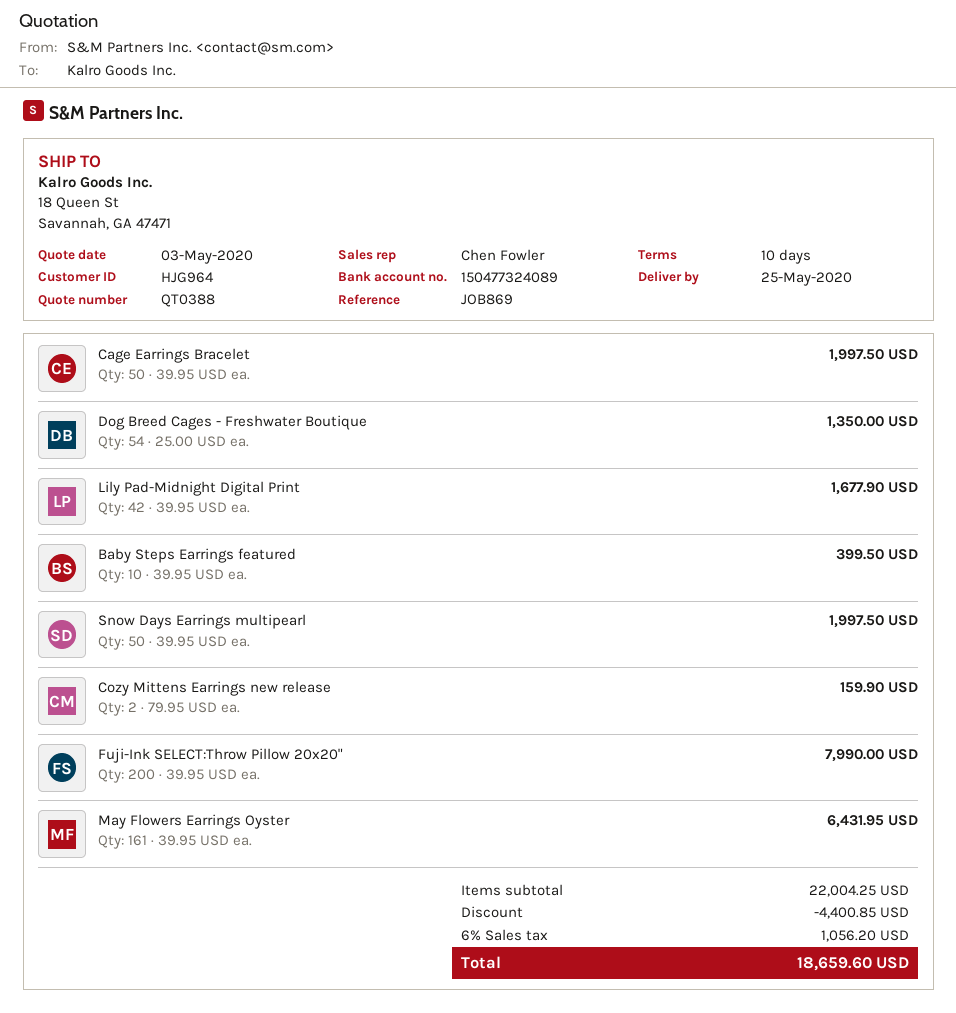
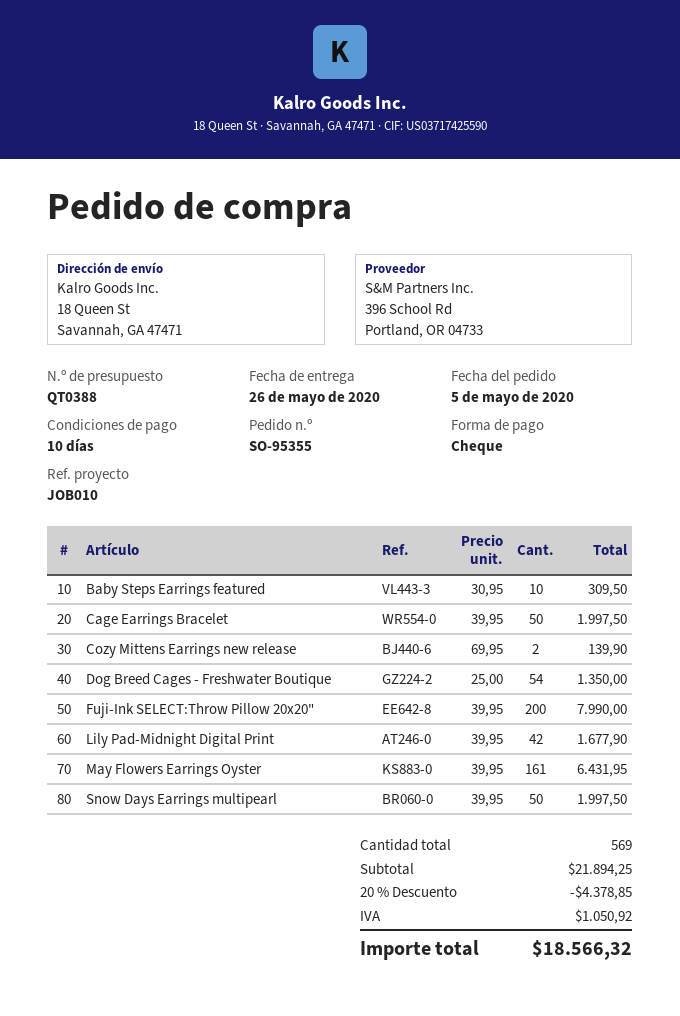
delivery date: 2020-05-25 -> 2020-05-26
reference: JOB869 -> JOB010
Baby Steps Earrings featured: 10 x 39.95 = 399.50 -> 10 x 30.95 = 309.50
Cozy Mittens Earrings new release: 2 x 79.95 = 159.90 -> 2 x 69.95 = 139.90
subtotal: 22004.25 -> 21894.25
discount: 4400.85 -> 4378.85
tax: 1056.20 -> 1050.92
total: 18659.60 -> 18566.32

